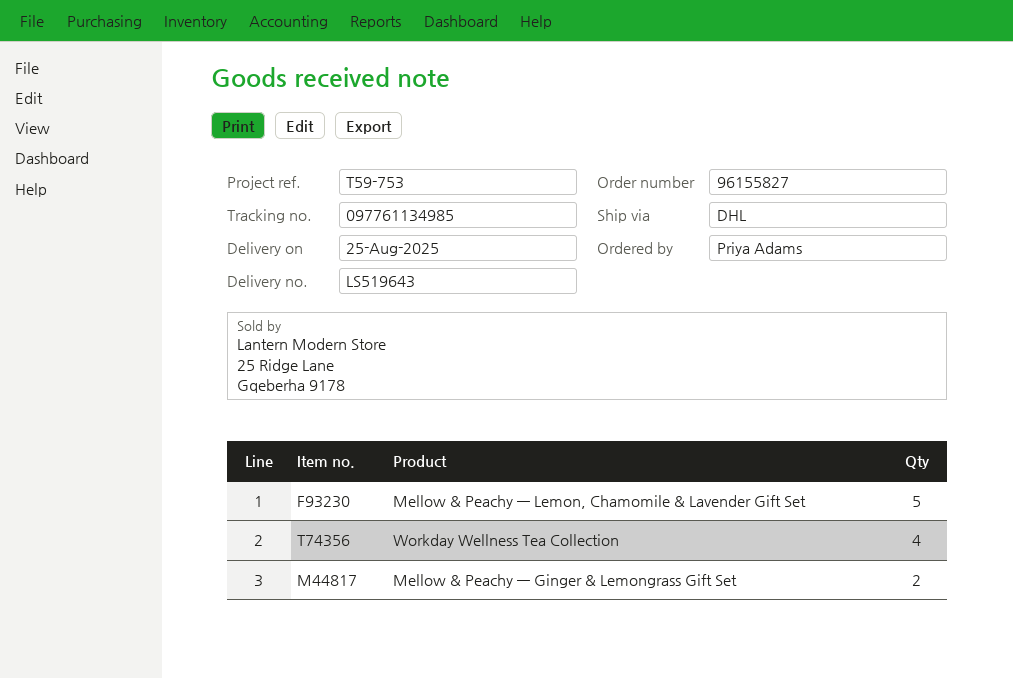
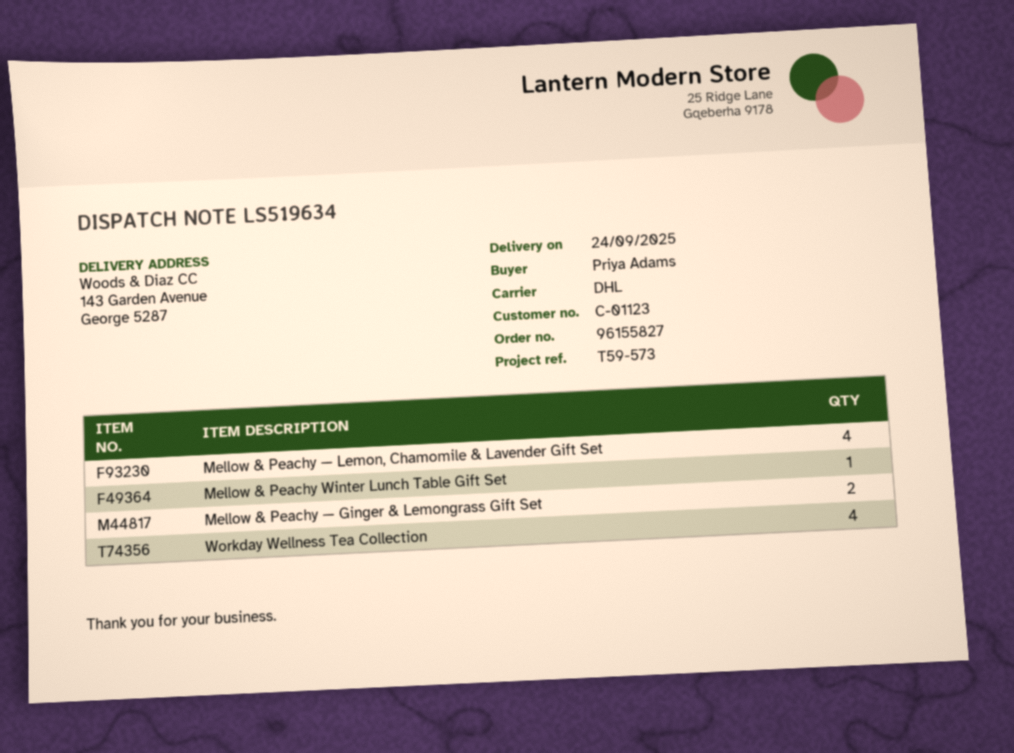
delivery note number: LS519643 -> LS519634
delivery date: 2025-08-25 -> 2025-09-24
reference: T59-753 -> T59-573
Mellow & Peachy — Lemon, Chamomile & Lavender Gift Set: 5 -> 4
Mellow & Peachy Winter Lunch Table Gift Set: none -> 1

